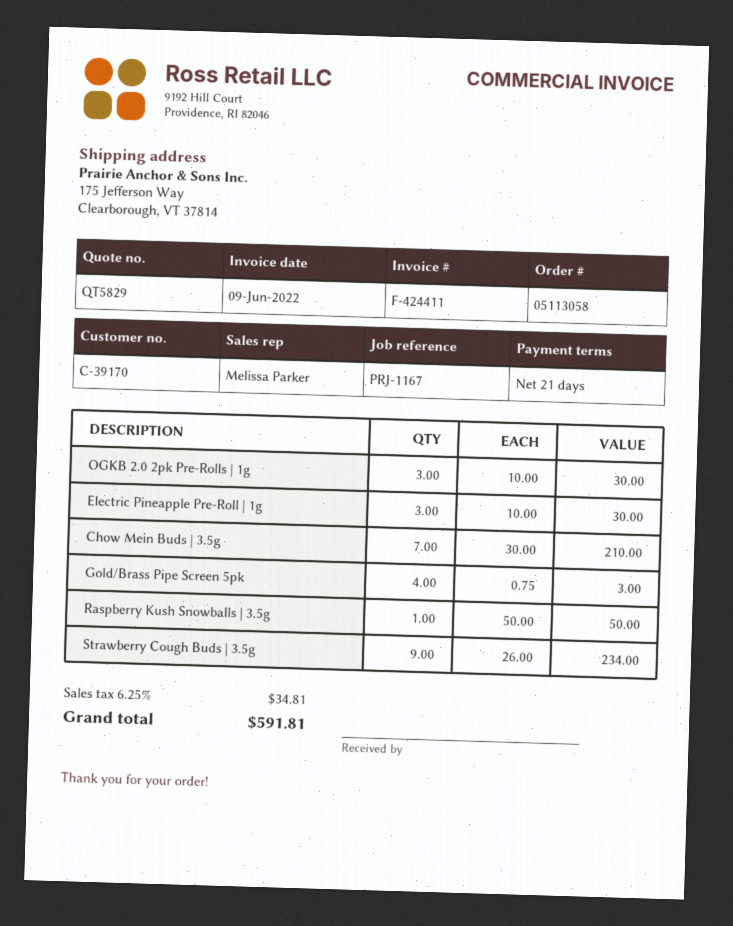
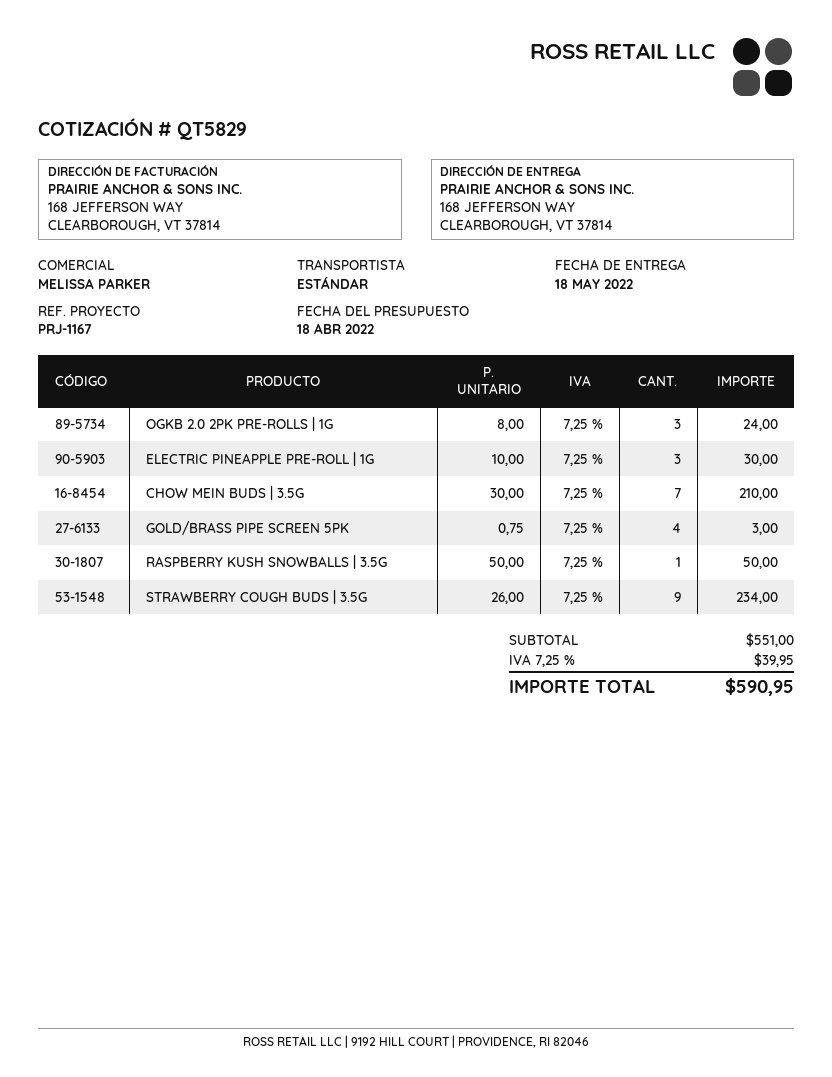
ship to: 175 Jefferson Way, Clearborough, VT 37814 -> 168 JEFFERSON WAY, CLEARBOROUGH, VT 37814
OGKB 2.0 2pk Pre-Rolls | 1g: 3 x 10.00 = 30.00 -> 3 x 8.00 = 24.00
tax: 6.25% = 34.81 -> 7.25% = 39.95
total: 591.81 -> 590.95

